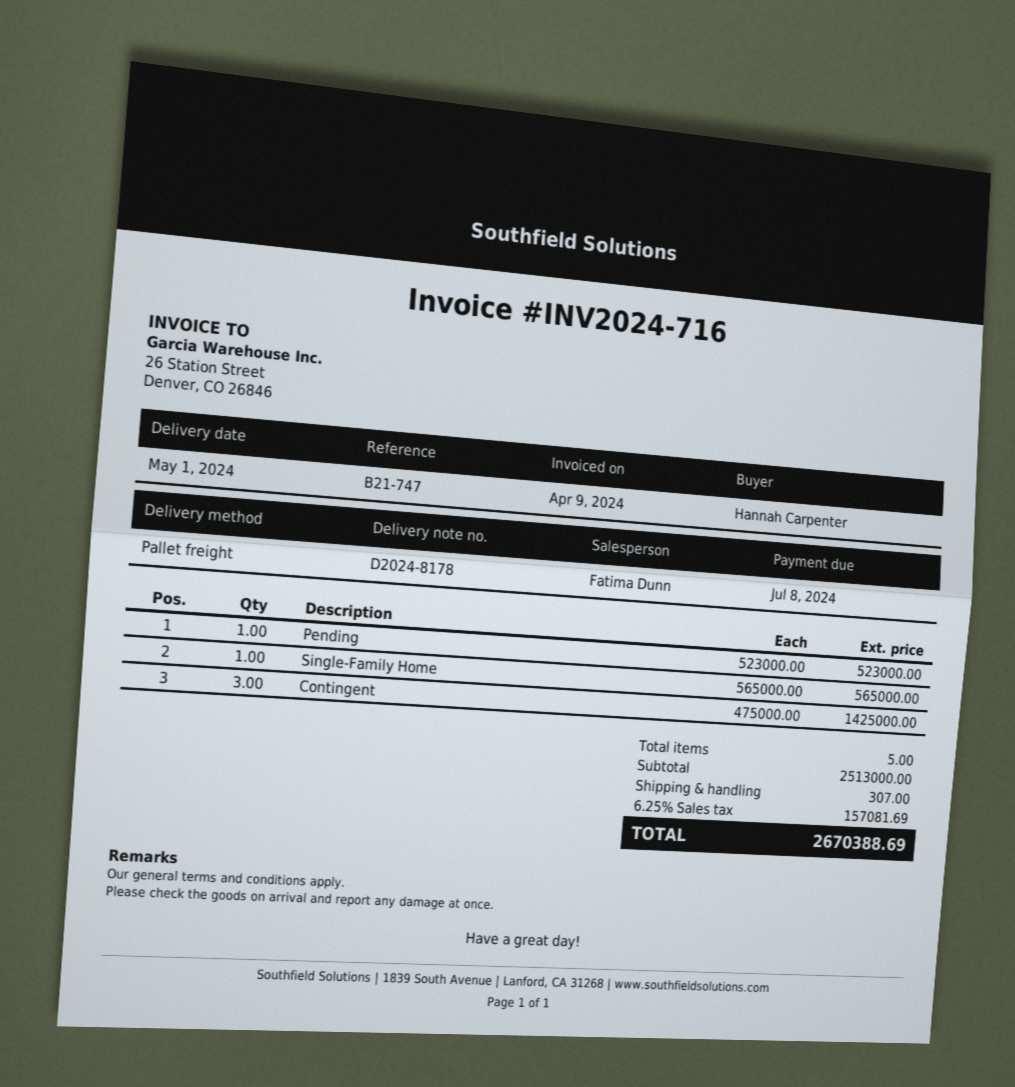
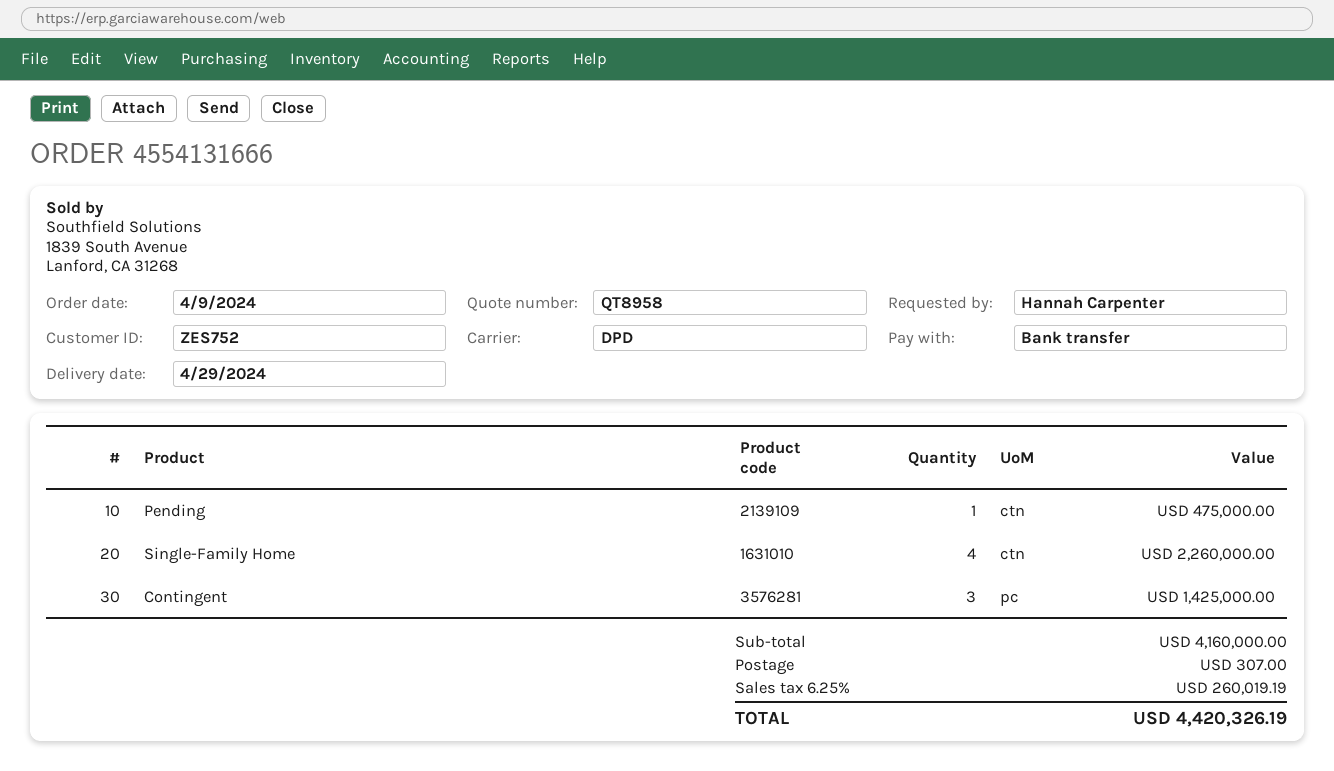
delivery date: 2024-05-01 -> 2024-04-29
shipping method: pallet freight -> DPD
Pending: 1 for 523000.00 -> 1 for 475000.00
Single-Family Home: 1 for 565000.00 -> 4 for 2260000.00
subtotal: 2513000.00 -> 4160000.00
tax: 6.25% = 157081.69 -> 6.25% = 260019.19
total: 2670388.69 -> 4420326.19

